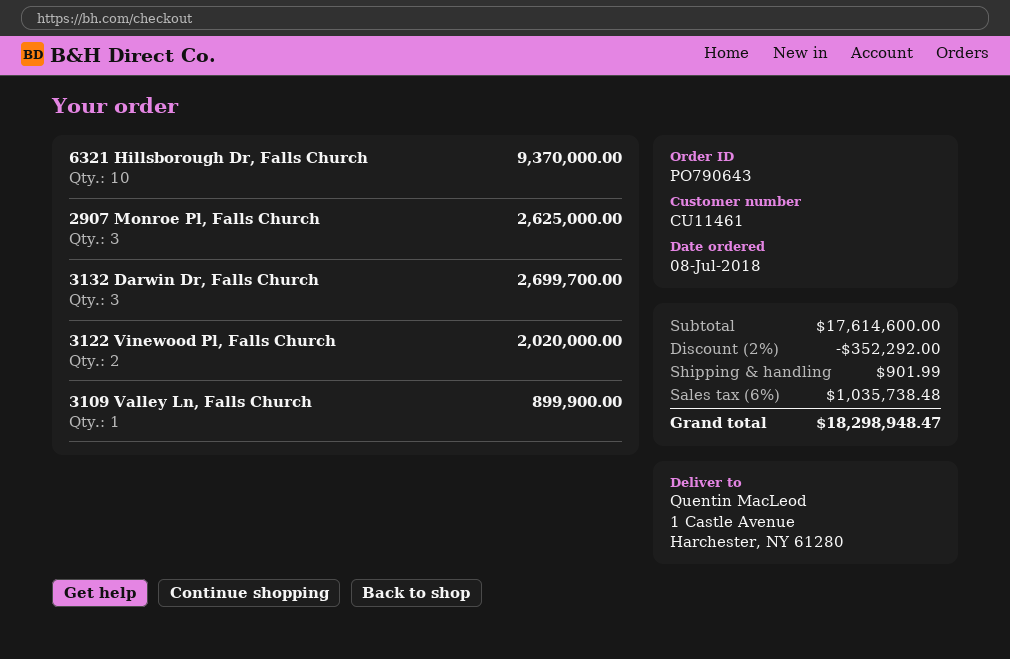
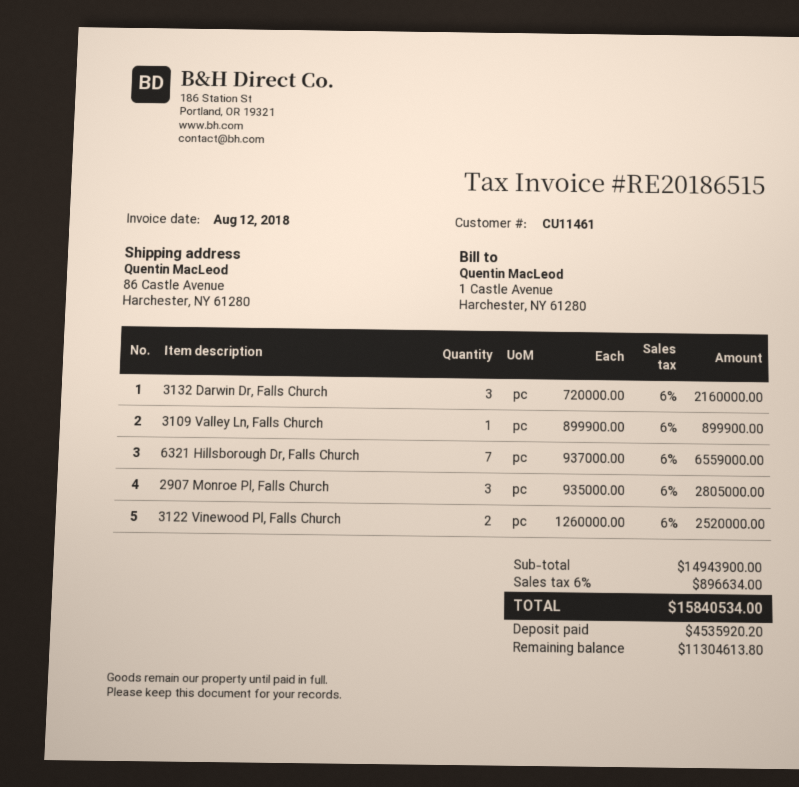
ship to: 1 Castle Avenue, Harchester, NY 61280 -> 86 Castle Avenue, Harchester, NY 61280
6321 Hillsborough Dr, Falls Church: 10 for 9370000.00 -> 7 for 6559000.00
2907 Monroe Pl, Falls Church: 3 for 2625000.00 -> 3 for 2805000.00
3132 Darwin Dr, Falls Church: 3 for 2699700.00 -> 3 for 2160000.00
3122 Vinewood Pl, Falls Church: 2 for 2020000.00 -> 2 for 2520000.00
subtotal: 17614600.00 -> 14943900.00
discount: 2% = 352292.00 -> none
shipping: 901.99 -> none
tax: 6% = 1035738.48 -> 6% = 896634.00
total: 18298948.47 -> 15840534.00

